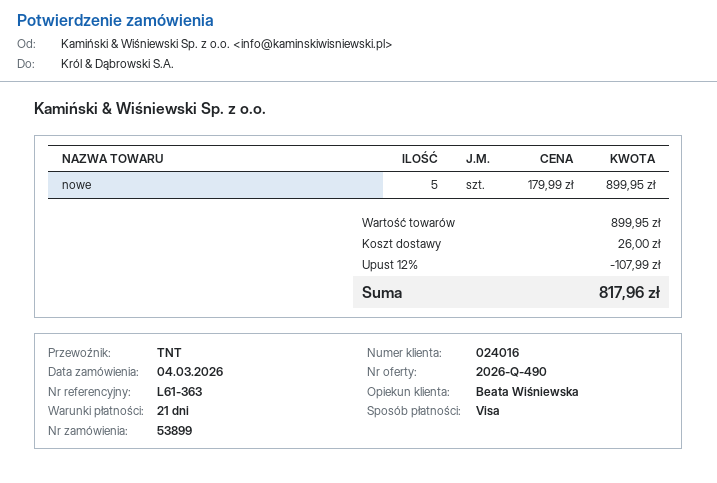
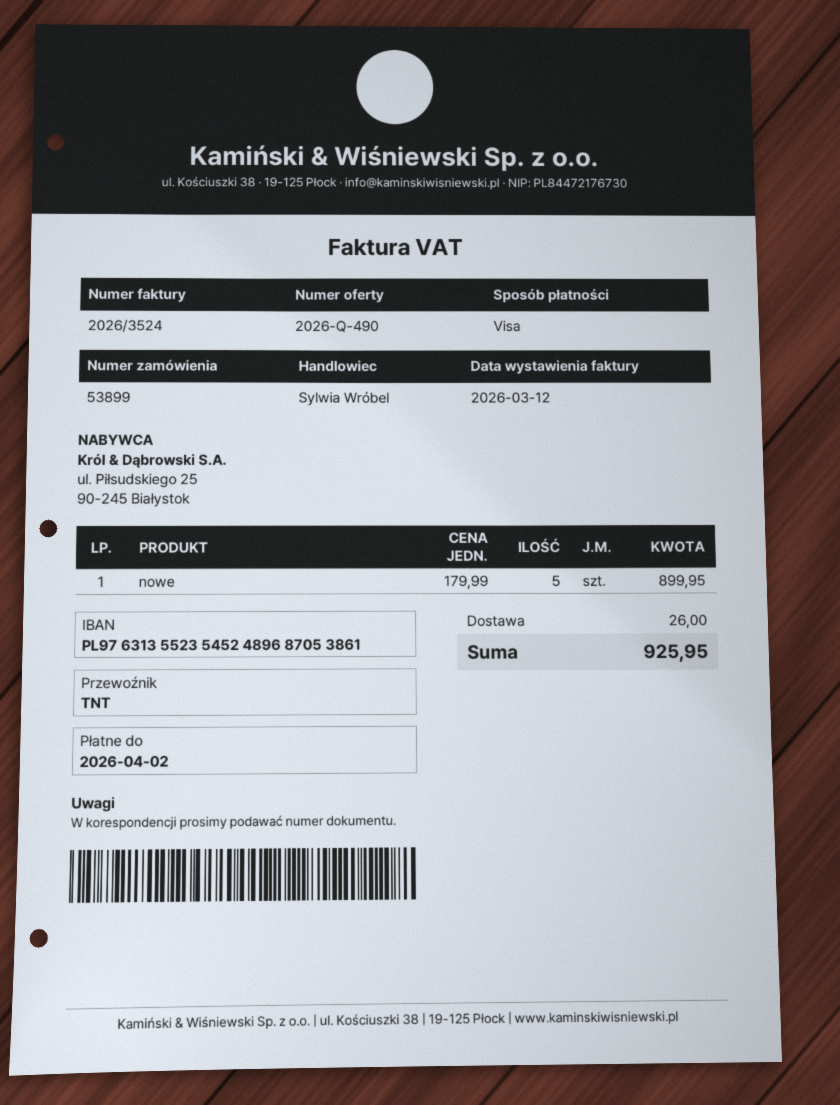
sales rep: Beata Wiśniewska -> Sylwia Wróbel
discount: 12% = 107.99 -> none
total: 817.96 -> 925.95

